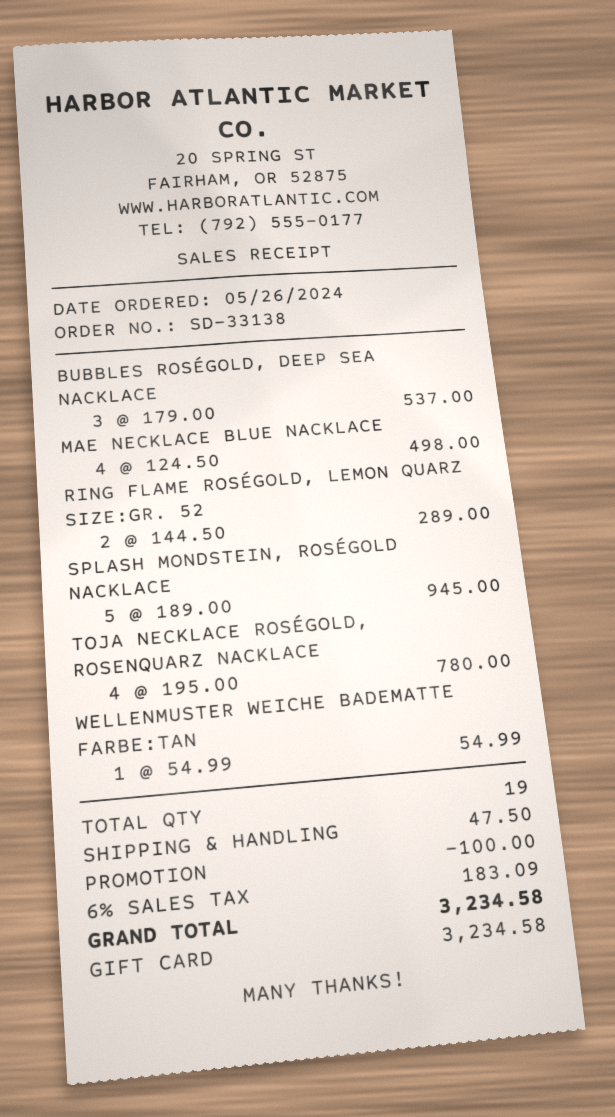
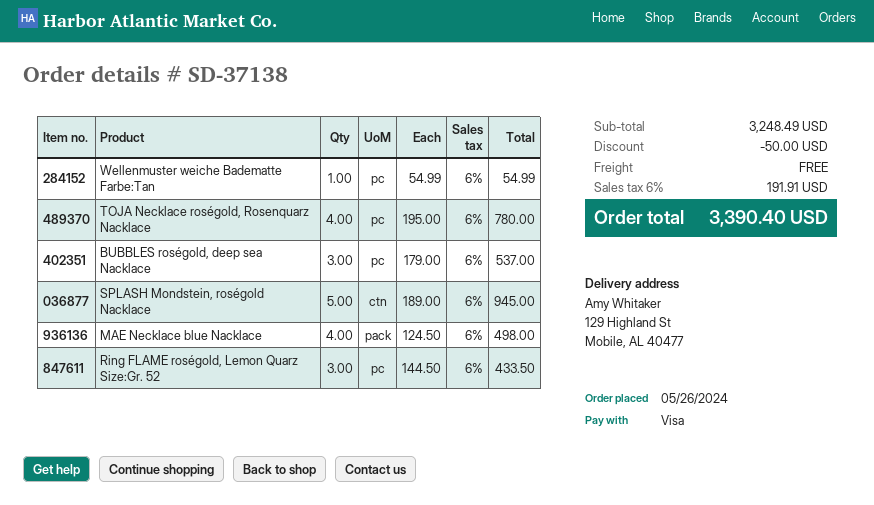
order number: SD-33138 -> SD-37138
payment method: gift card -> Visa
RING FLAME ROSÉGOLD, LEMON QUARZ SIZE:GR. 52: 2 x 144.50 = 289.00 -> 3 x 144.50 = 433.50
discount: 100.00 -> 50.00
shipping: 47.50 -> 0.00
tax: 6% = 183.09 -> 6% = 191.91
total: 3234.58 -> 3390.40

